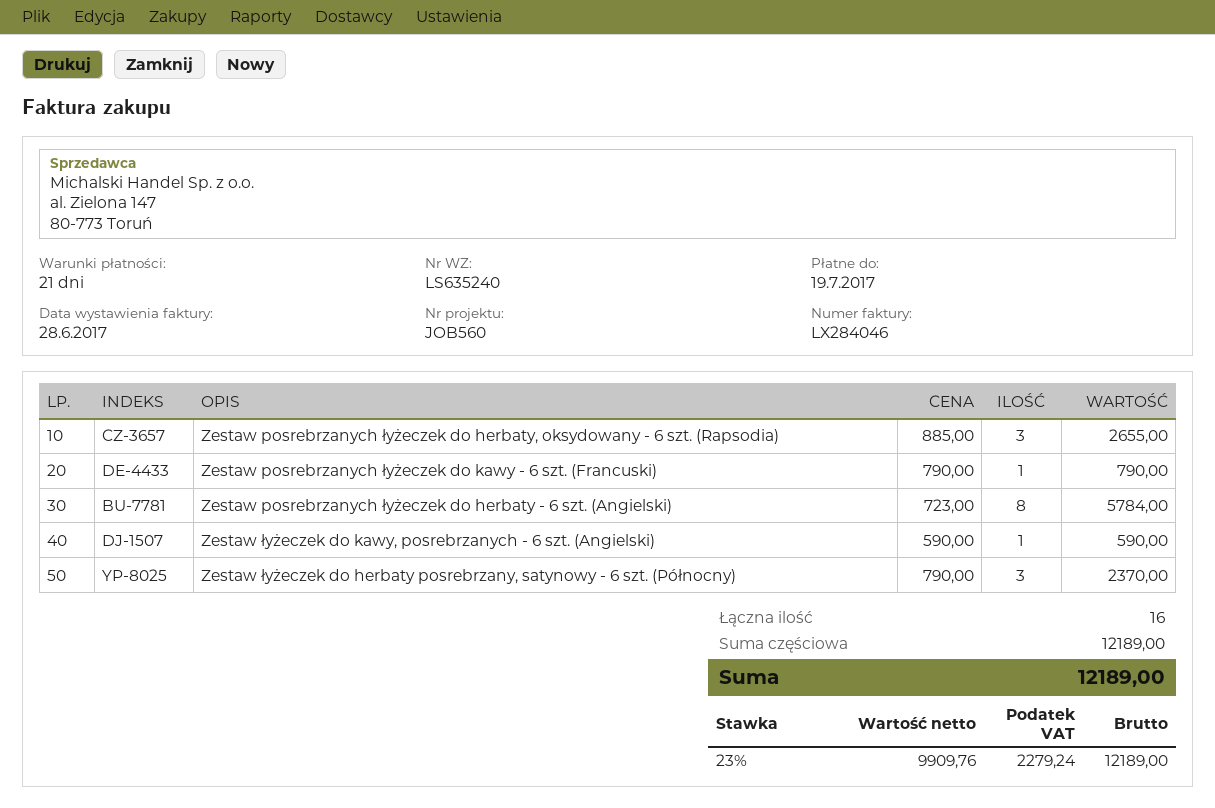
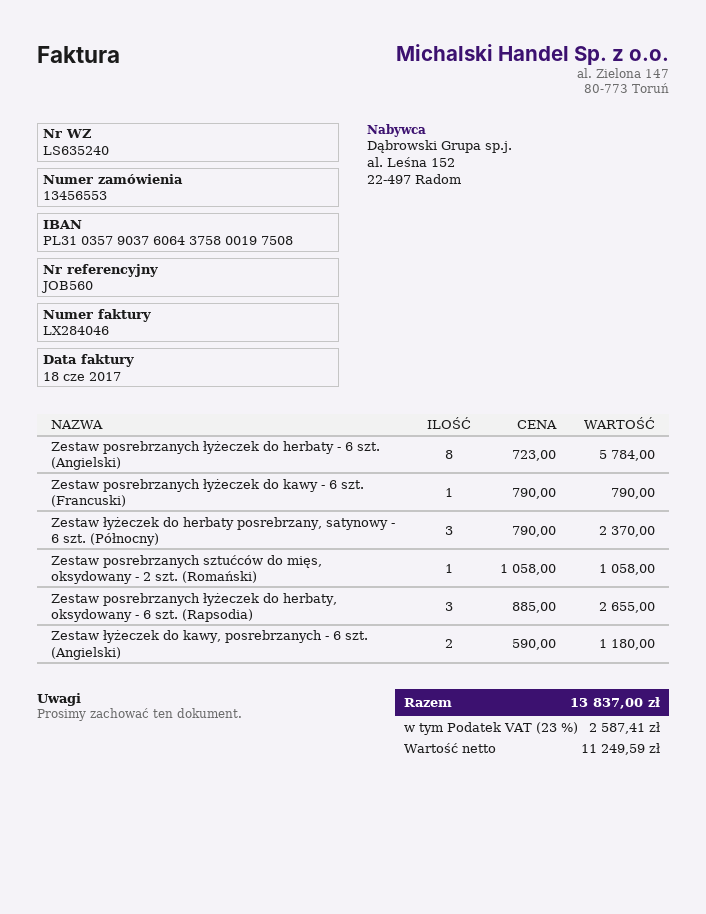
invoice date: 2017-06-28 -> 2017-06-18
Zestaw łyżeczek do kawy, posrebrzanych - 6 szt. (Angielski): 1 x 590.00 = 590.00 -> 2 x 590.00 = 1180.00
Zestaw posrebrzanych sztućców do mięs, oksydowany - 2 szt. (Romański): none -> 1 x 1058.00 = 1058.00
net: 9909.76 -> 11249.59
tax: 23% = 2279.24 -> 23% = 2587.41
total: 12189.00 -> 13837.00

